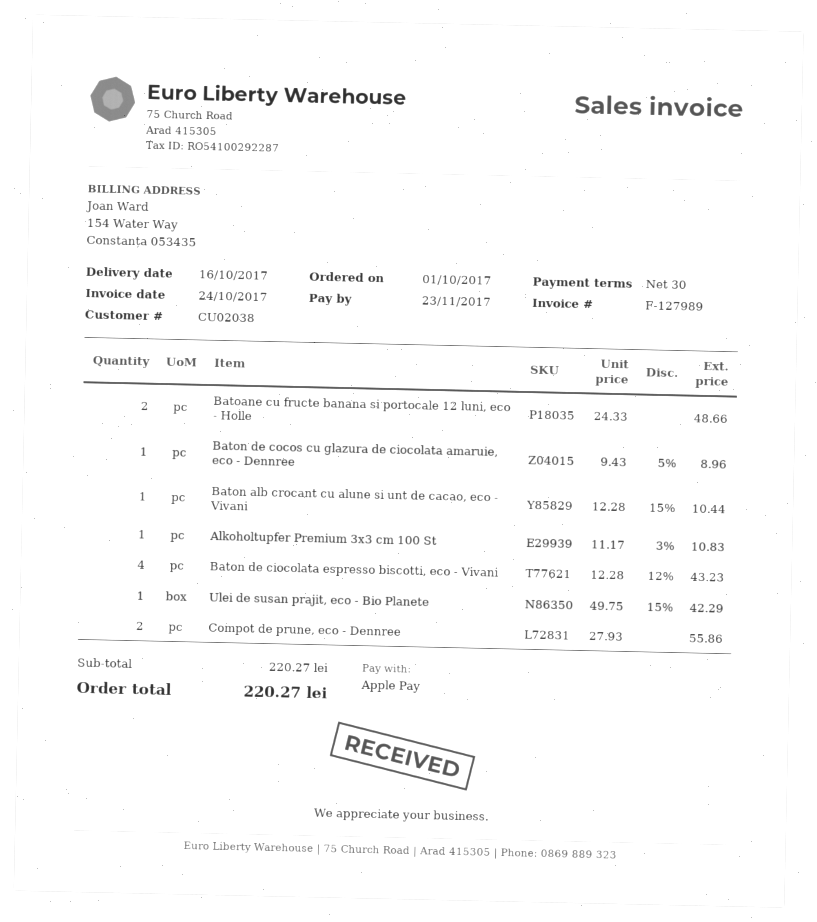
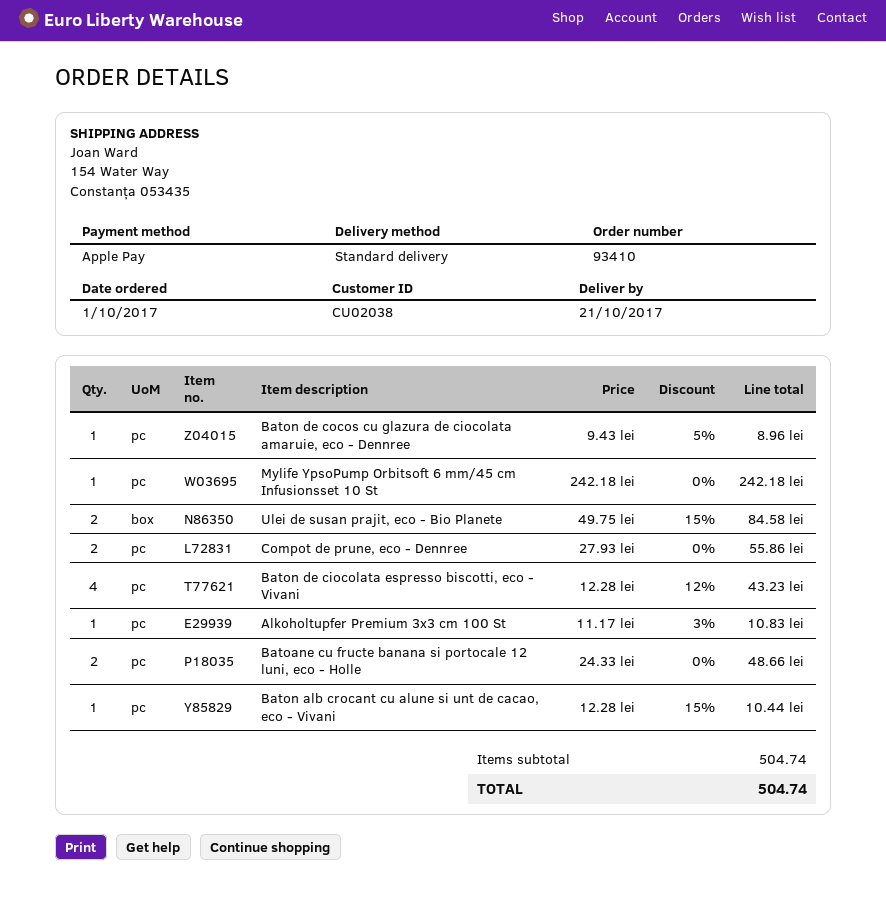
delivery date: 2017-10-16 -> 2017-10-21
Ulei de susan prajit, eco - Bio Planete: 1 x 49.75 - 15% = 42.29 -> 2 x 49.75 - 15% = 84.58
Mylife YpsoPump Orbitsoft 6 mm/45 cm Infusionsset 10 St: none -> 1 x 242.18 = 242.18
subtotal: 220.27 -> 504.74
total: 220.27 -> 504.74

